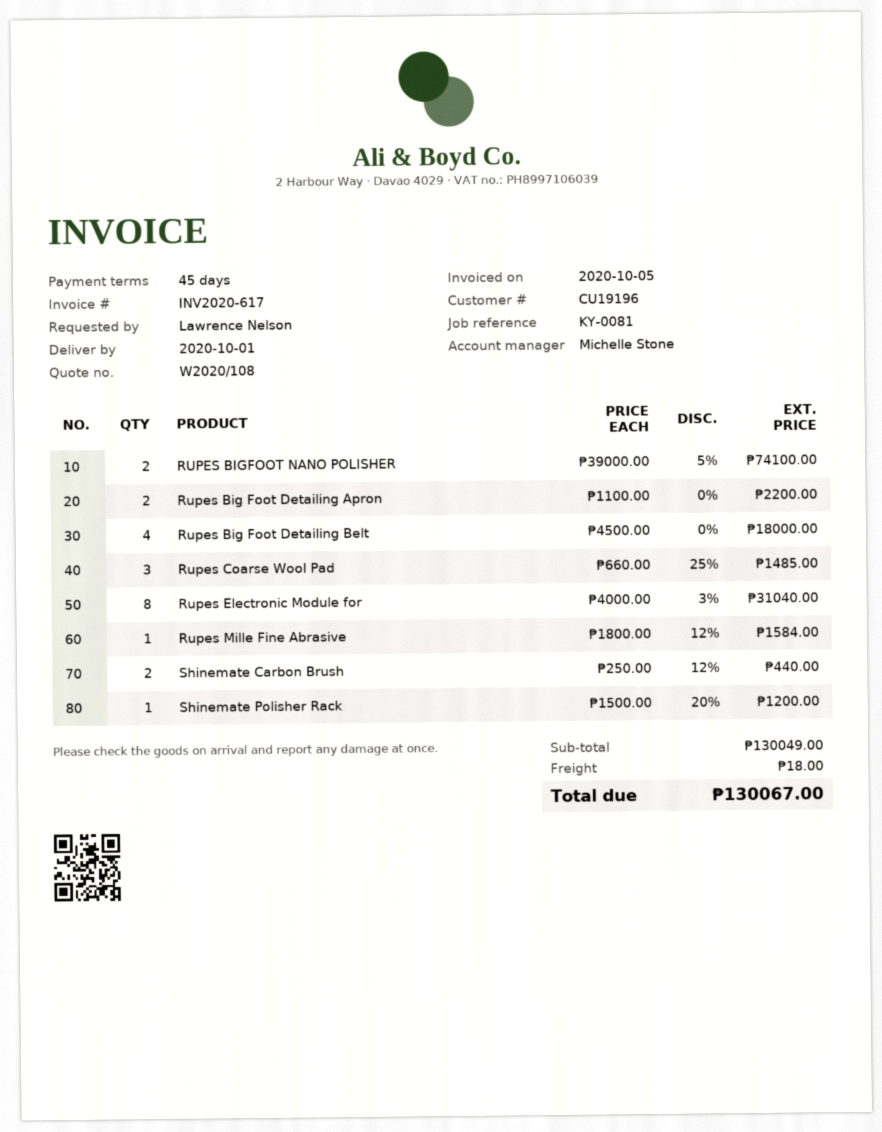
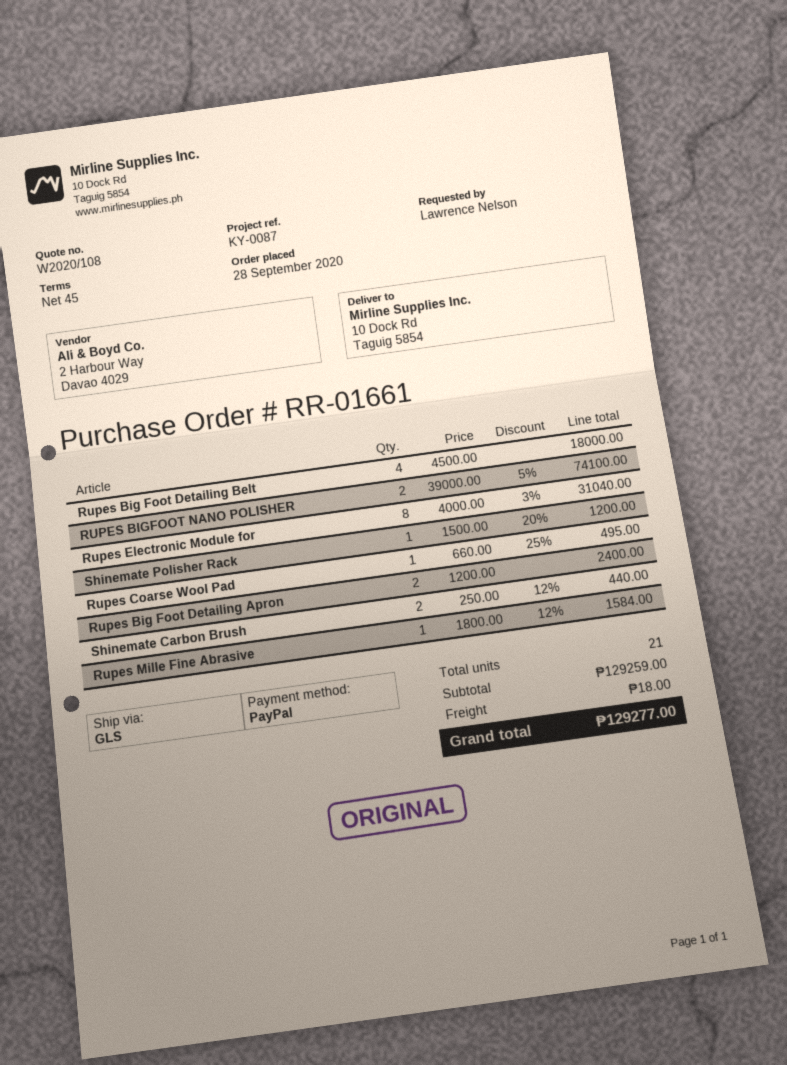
reference: KY-0081 -> KY-0087
Rupes Big Foot Detailing Apron: 2 x 1100.00 = 2200.00 -> 2 x 1200.00 = 2400.00
Rupes Coarse Wool Pad: 3 x 660.00 - 25% = 1485.00 -> 1 x 660.00 - 25% = 495.00
subtotal: 130049.00 -> 129259.00
total: 130067.00 -> 129277.00

